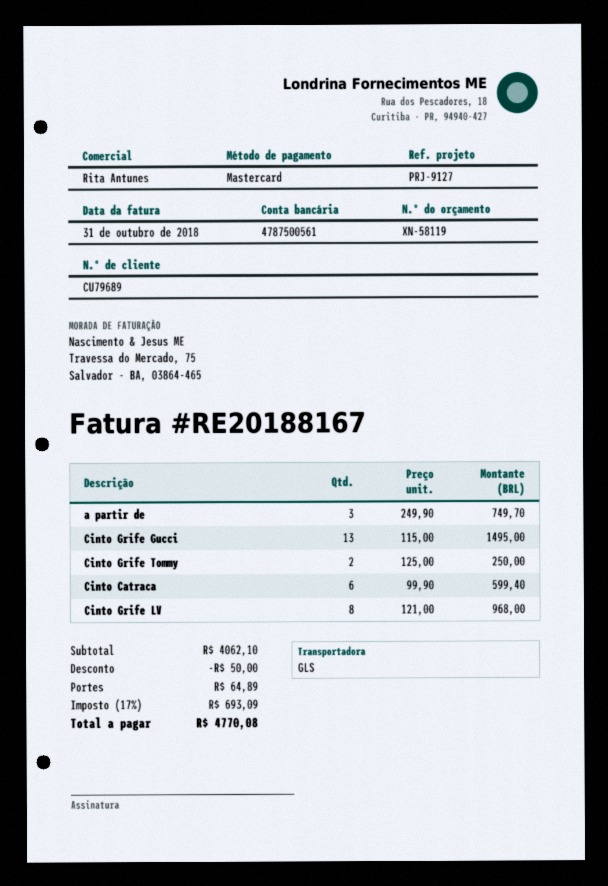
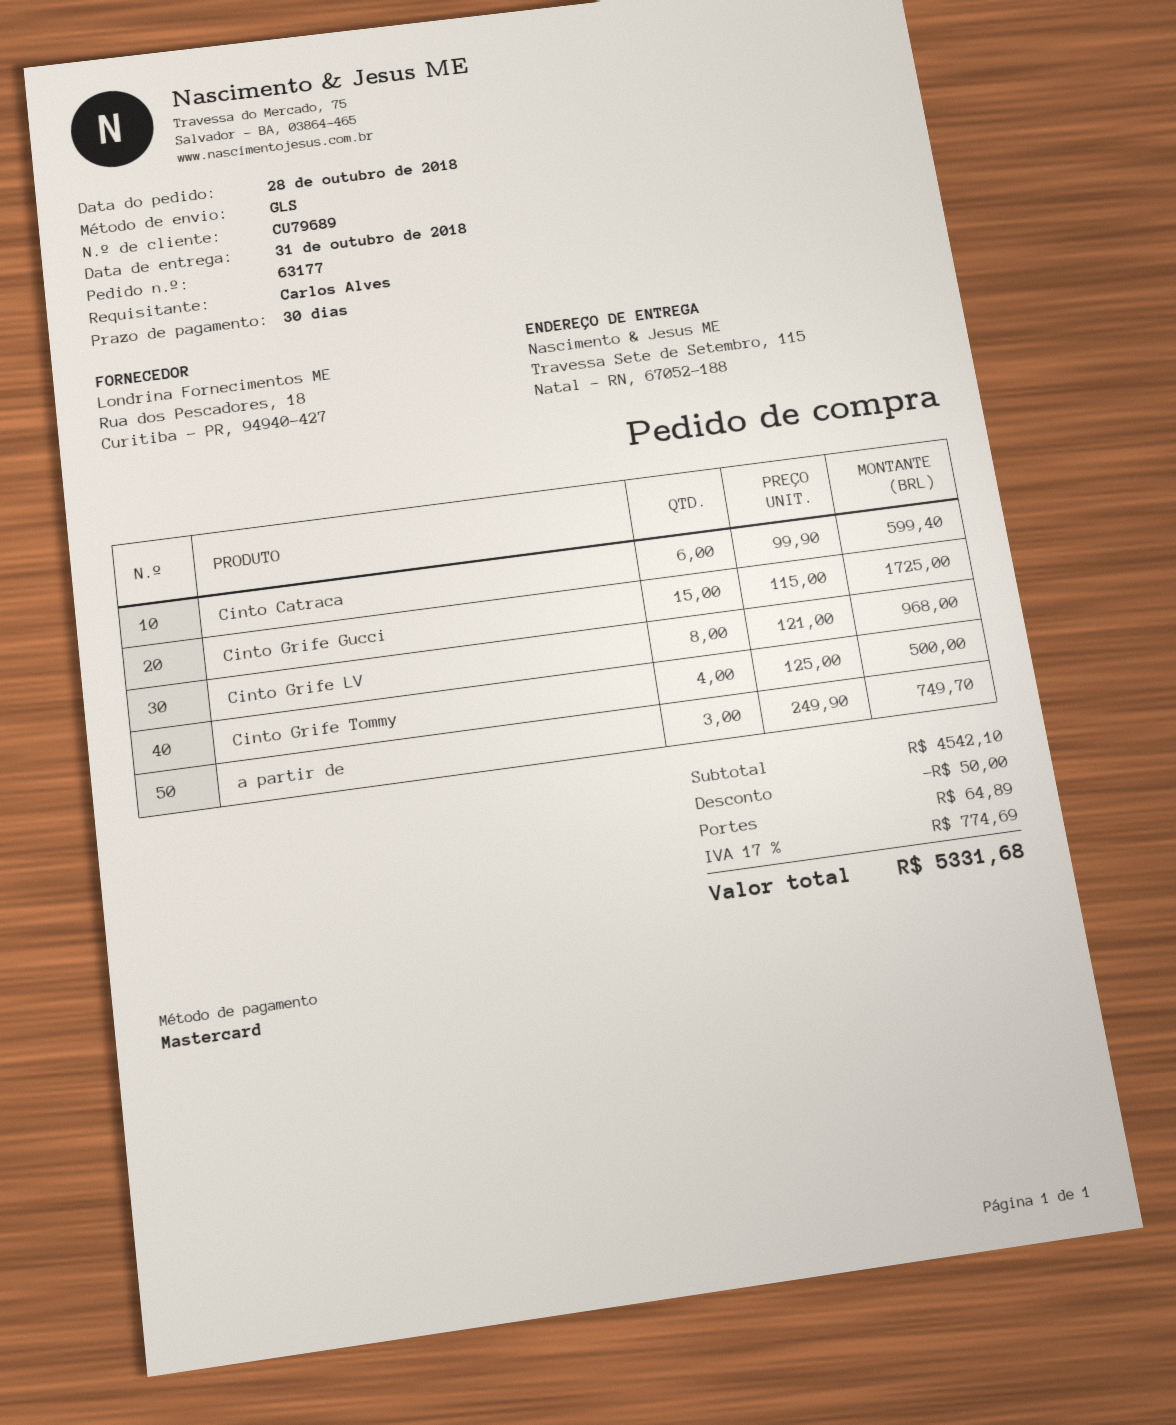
Cinto Grife Gucci: 13 x 115.00 = 1495.00 -> 15 x 115.00 = 1725.00
Cinto Grife Tommy: 2 x 125.00 = 250.00 -> 4 x 125.00 = 500.00
subtotal: 4062.10 -> 4542.10
tax: 17% = 693.09 -> 17% = 774.69
total: 4770.08 -> 5331.68

